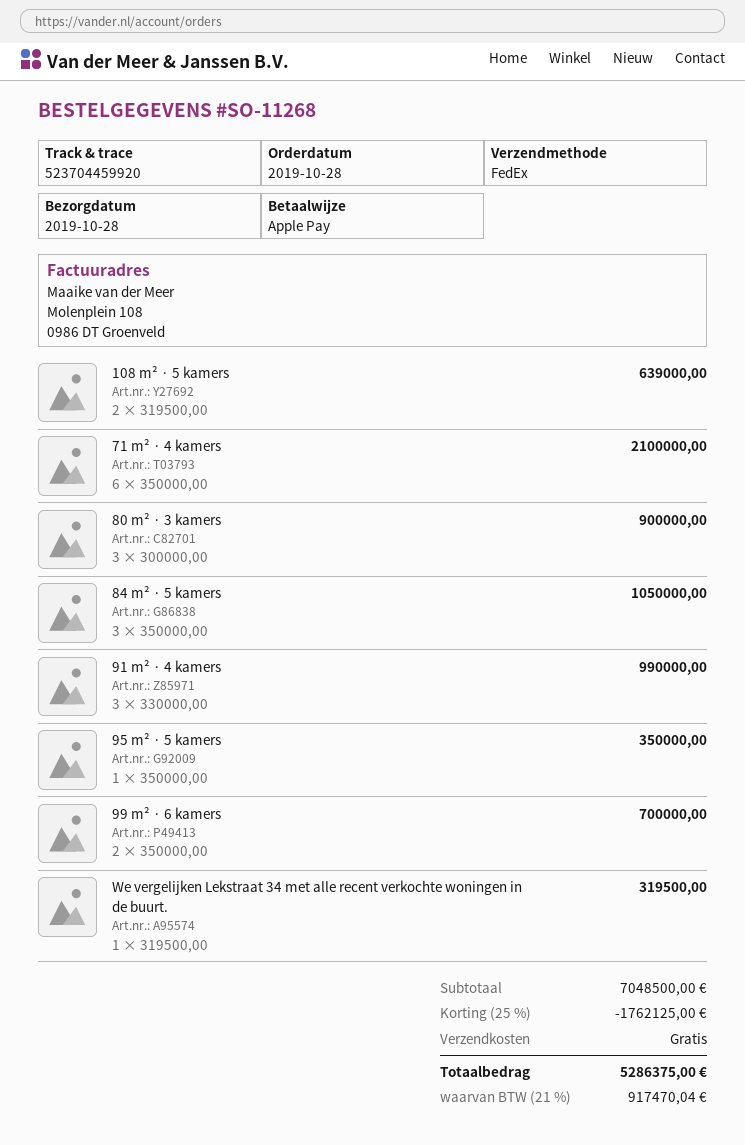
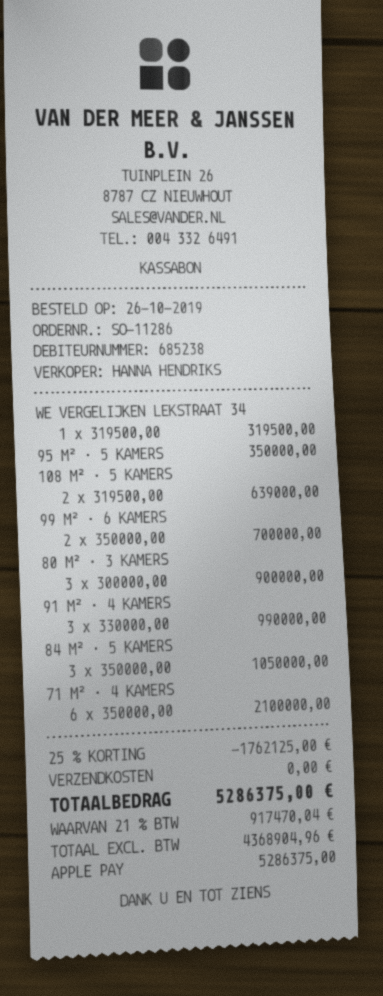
order number: SO-11268 -> SO-11286
order date: 2019-10-28 -> 2019-10-26

